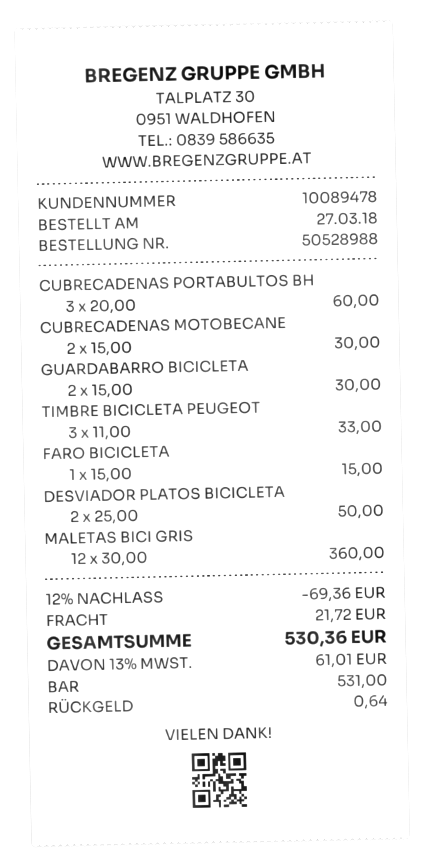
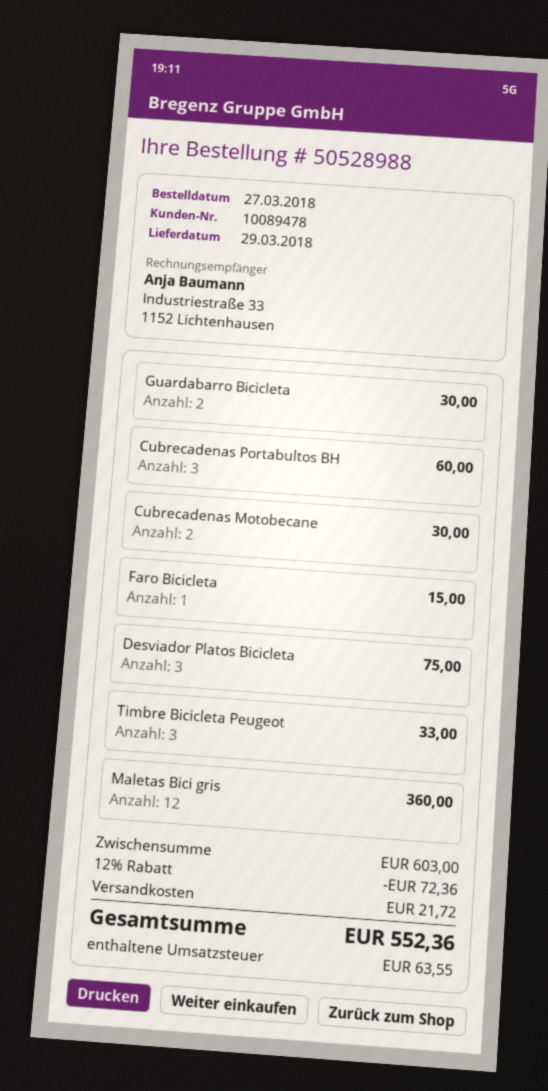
DESVIADOR PLATOS BICICLETA: 2 for 50.00 -> 3 for 75.00
discount: 12% = 69.36 -> 12% = 72.36
tax: 61.01 -> 63.55
total: 530.36 -> 552.36

